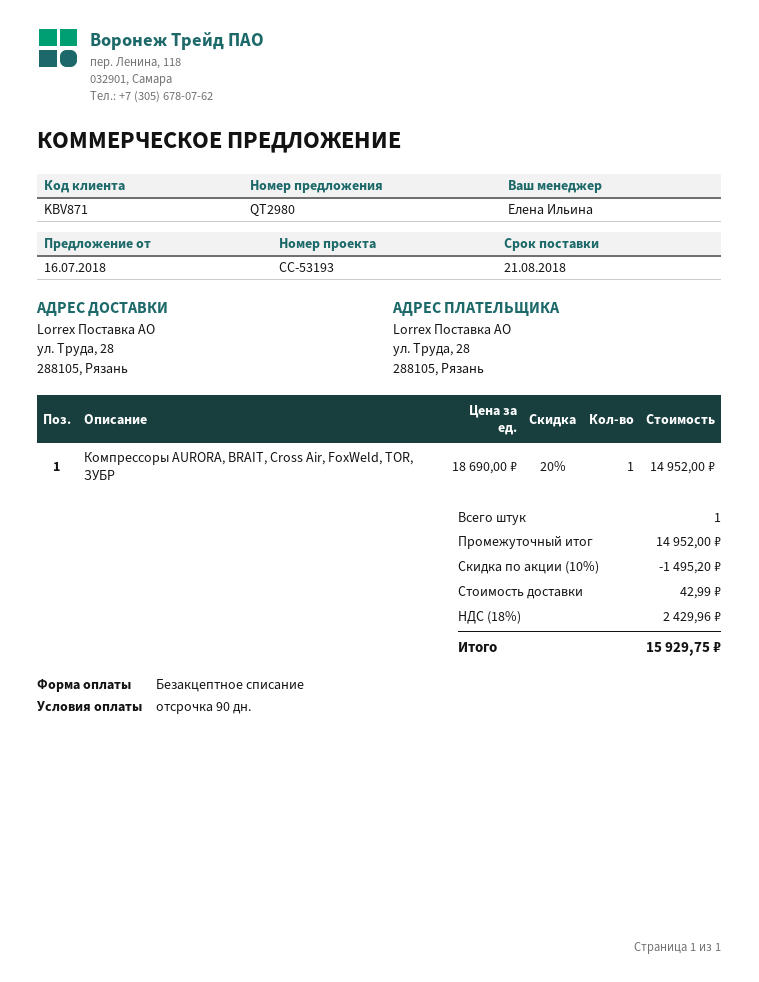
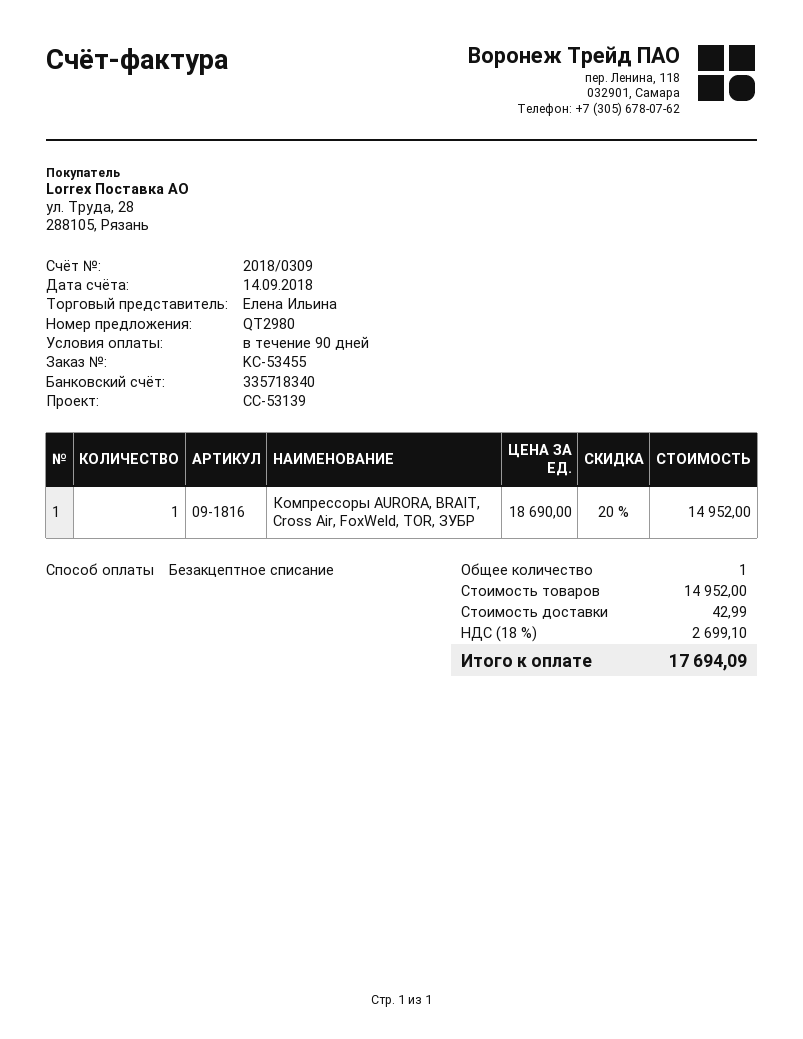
reference: CC-53193 -> CC-53139
discount: 10% = 1495.20 -> none
tax: 18% = 2429.96 -> 18% = 2699.10
total: 15929.75 -> 17694.09

